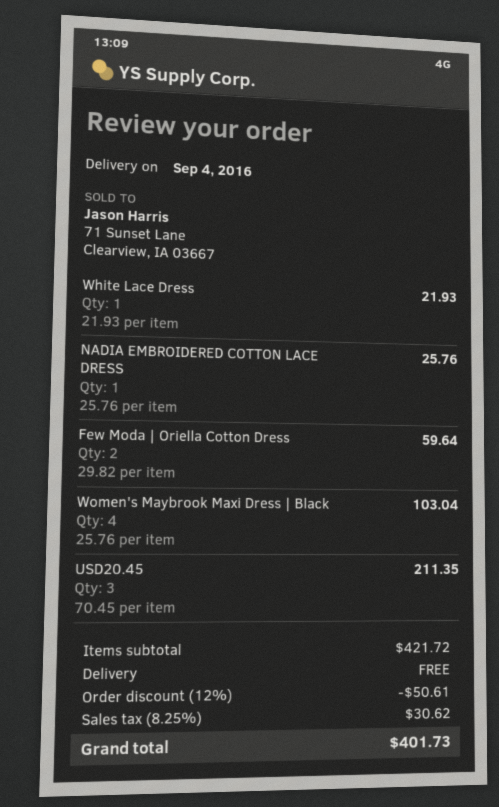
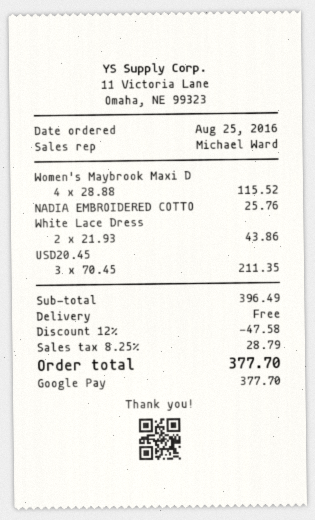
White Lace Dress: 1 x 21.93 = 21.93 -> 2 x 21.93 = 43.86
Few Moda | Oriella Cotton Dress: 2 x 29.82 = 59.64 -> none
Women's Maybrook Maxi Dress | Black: 4 x 25.76 = 103.04 -> 4 x 28.88 = 115.52
subtotal: 421.72 -> 396.49
discount: 12% = 50.61 -> 12% = 47.58
tax: 8.25% = 30.62 -> 8.25% = 28.79
total: 401.73 -> 377.70

